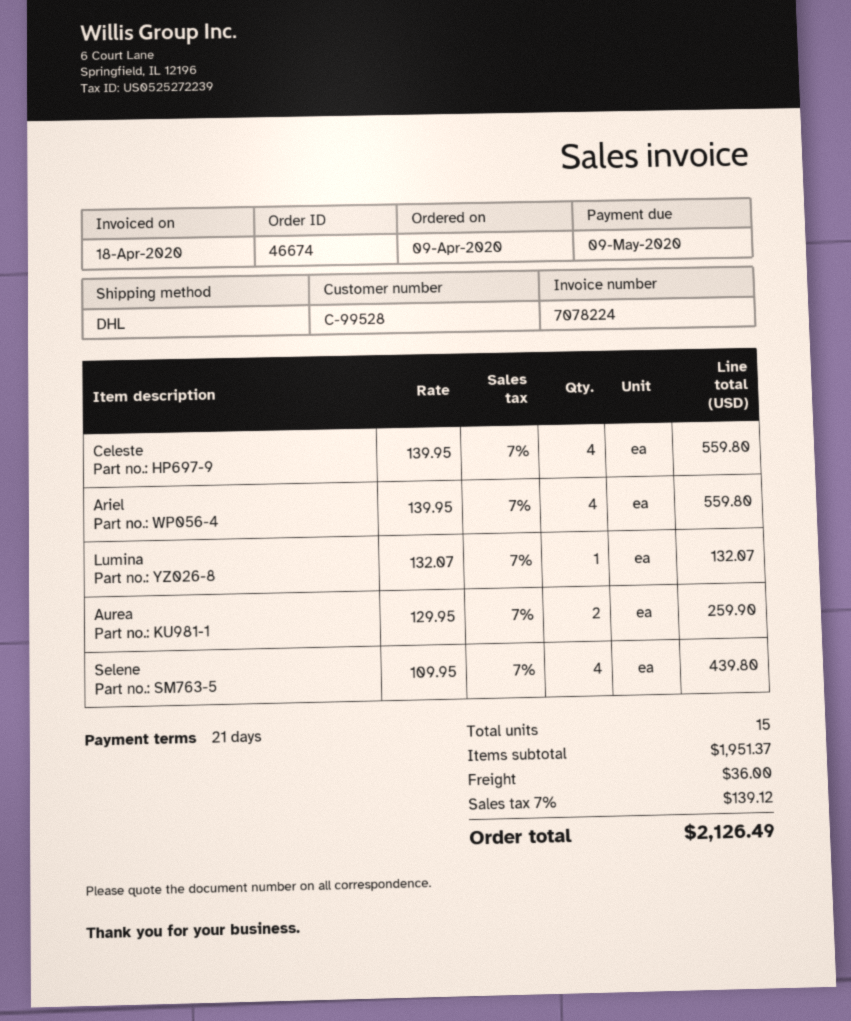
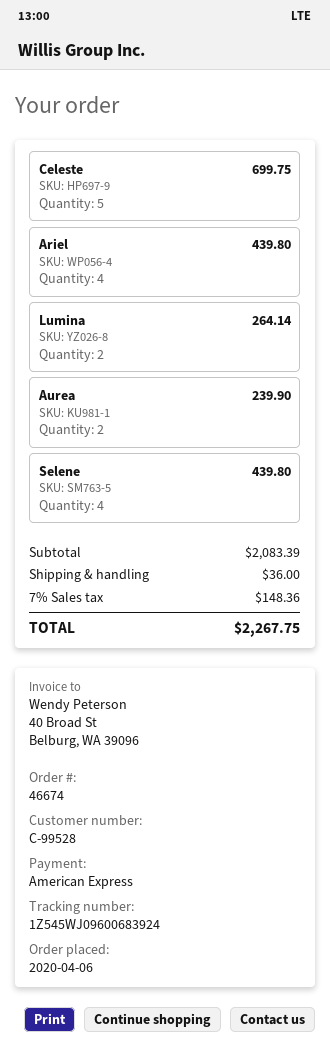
order date: 2020-04-09 -> 2020-04-06
Celeste: 4 for 559.80 -> 5 for 699.75
Ariel: 4 for 559.80 -> 4 for 439.80
Lumina: 1 for 132.07 -> 2 for 264.14
Aurea: 2 for 259.90 -> 2 for 239.90
subtotal: 1951.37 -> 2083.39
tax: 7% = 139.12 -> 7% = 148.36
total: 2126.49 -> 2267.75

